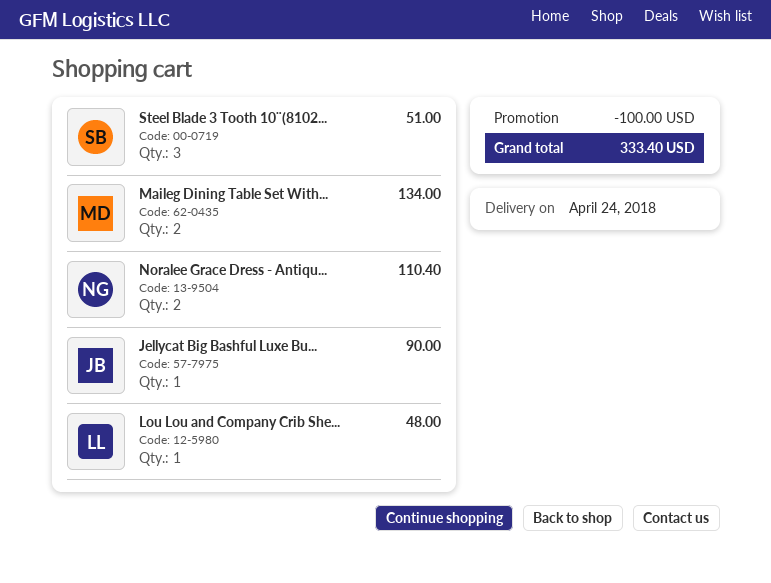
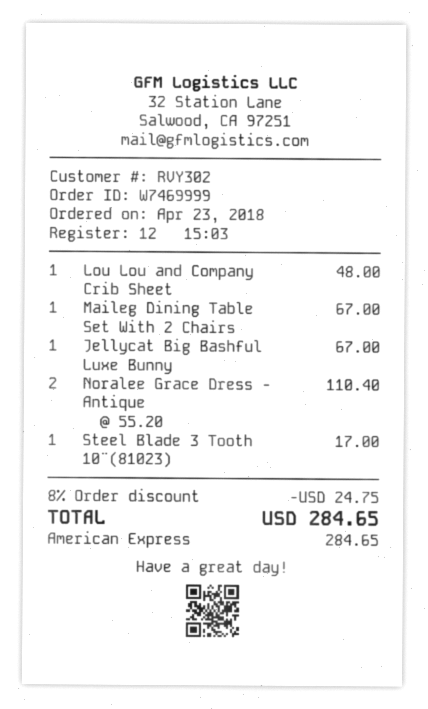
Steel Blade 3 Tooth 10¨(8102...: 3 for 51.00 -> 1 for 17.00
Maileg Dining Table Set With...: 2 for 134.00 -> 1 for 67.00
Jellycat Big Bashful Luxe Bu...: 1 for 90.00 -> 1 for 67.00
discount: 100.00 -> 24.75
total: 333.40 -> 284.65

